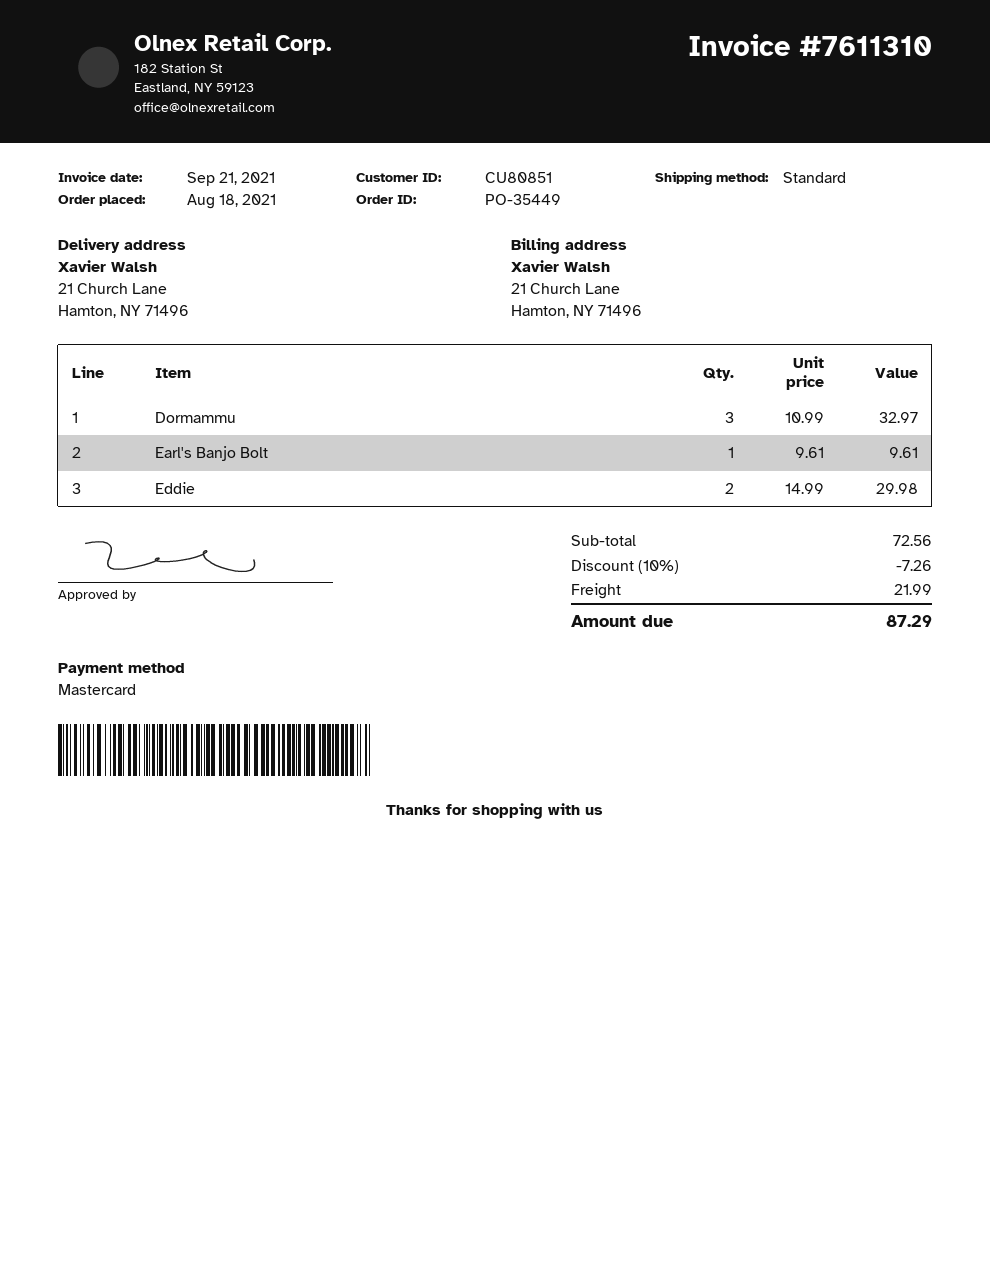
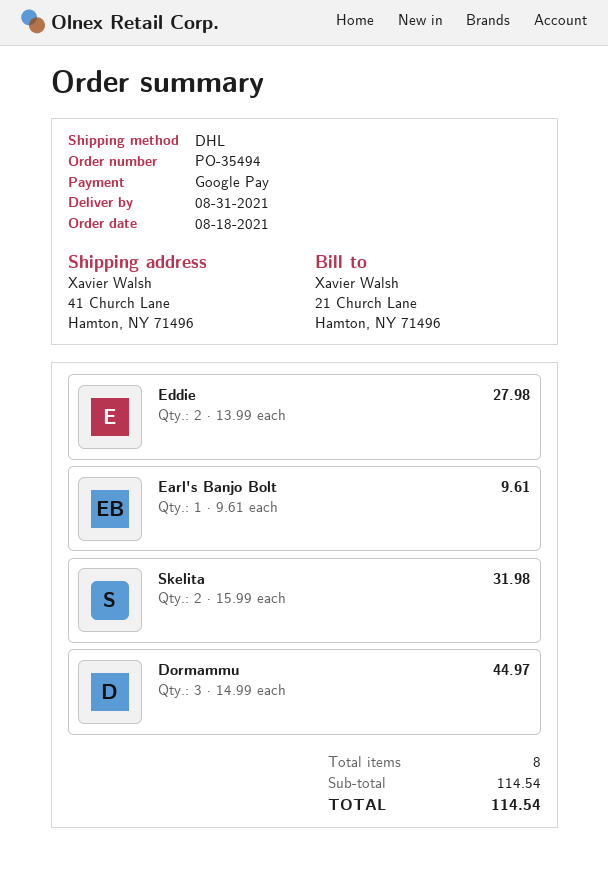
order number: PO-35449 -> PO-35494
payment method: Mastercard -> Google Pay
shipping method: standard -> DHL
ship to: 21 Church Lane, Hamton, NY 71496 -> 41 Church Lane, Hamton, NY 71496
Dormammu: 3 x 10.99 = 32.97 -> 3 x 14.99 = 44.97
Eddie: 2 x 14.99 = 29.98 -> 2 x 13.99 = 27.98
Skelita: none -> 2 x 15.99 = 31.98
subtotal: 72.56 -> 114.54
discount: 10% = 7.26 -> none
shipping: 21.99 -> none
total: 87.29 -> 114.54

